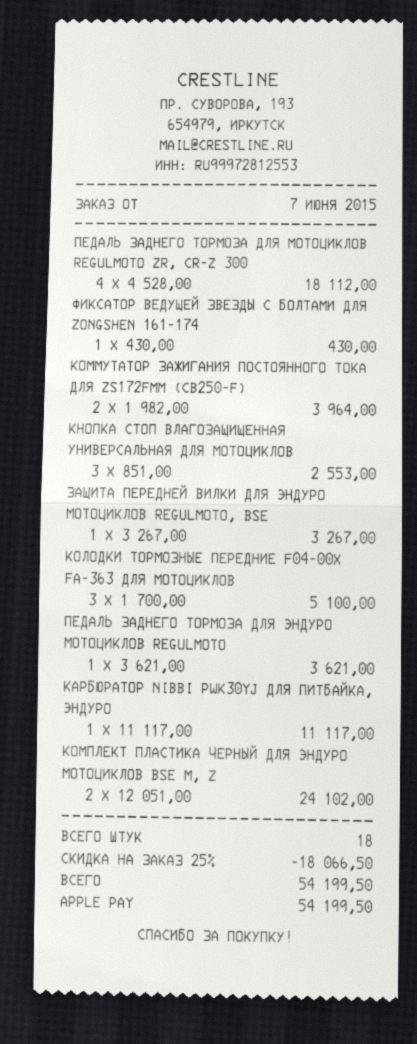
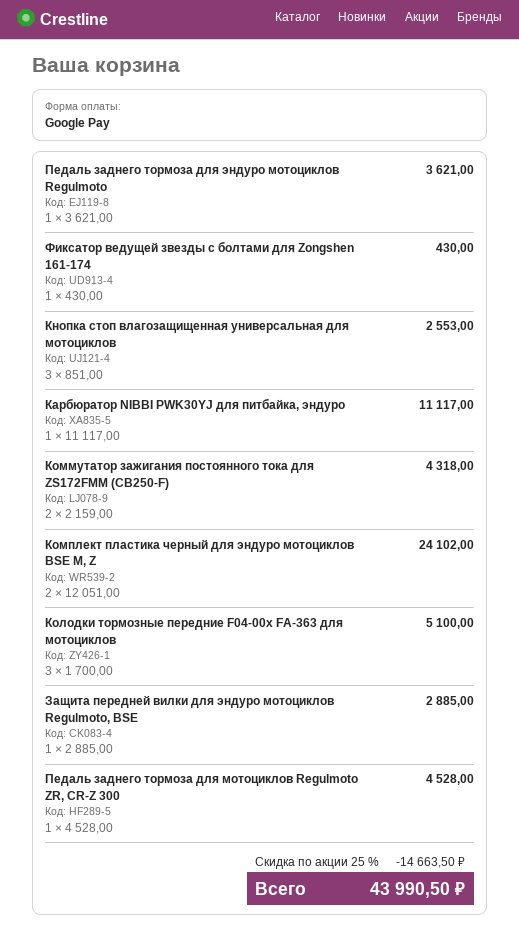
payment method: Apple Pay -> Google Pay
ПЕДАЛЬ ЗАДНЕГО ТОРМОЗА ДЛЯ МОТОЦИКЛОВ REGULMOTO ZR, CR-Z 300: 4 x 4528.00 = 18112.00 -> 1 x 4528.00 = 4528.00
КОММУТАТОР ЗАЖИГАНИЯ ПОСТОЯННОГО ТОКА ДЛЯ ZS172FMM (CB250-F): 2 x 1982.00 = 3964.00 -> 2 x 2159.00 = 4318.00
ЗАЩИТА ПЕРЕДНЕЙ ВИЛКИ ДЛЯ ЭНДУРО МОТОЦИКЛОВ REGULMOTO, BSE: 1 x 3267.00 = 3267.00 -> 1 x 2885.00 = 2885.00
discount: 25% = 18066.50 -> 25% = 14663.50
total: 54199.50 -> 43990.50

